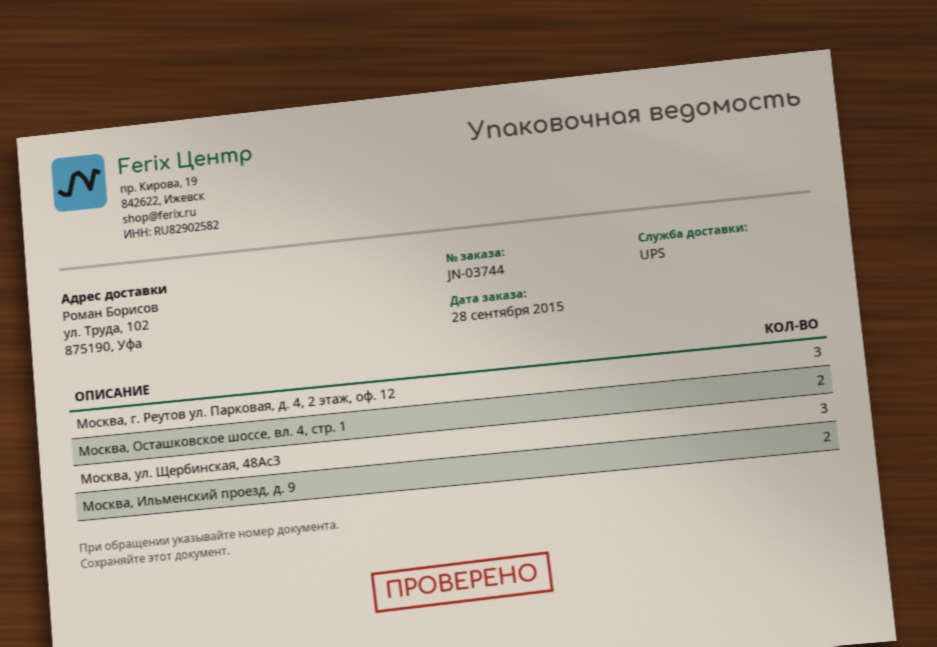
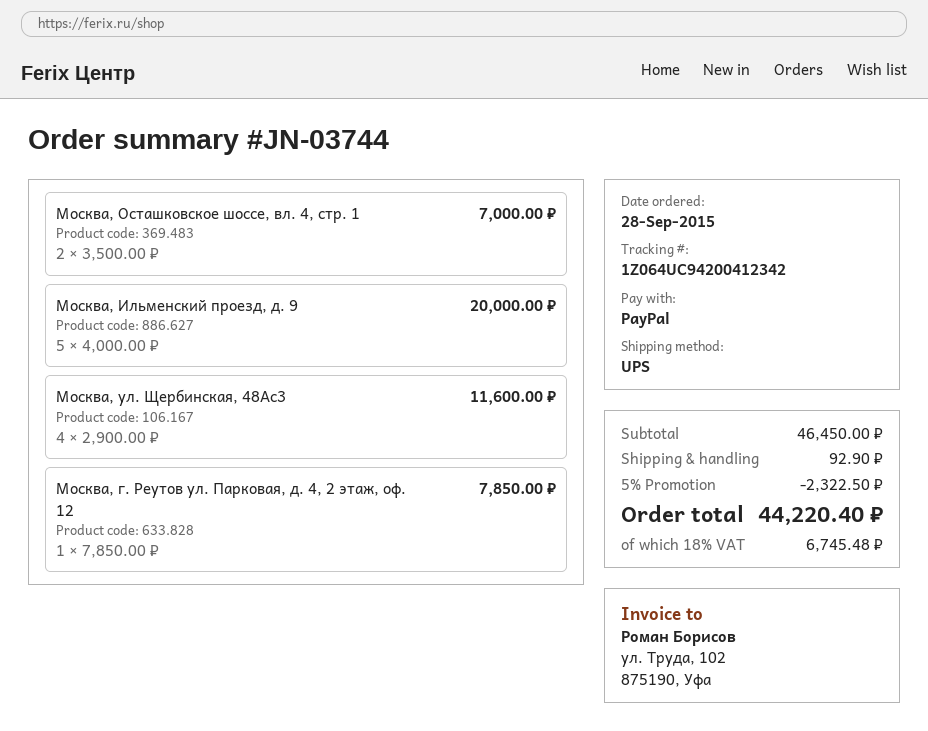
Москва, г. Реутов ул. Парковая, д. 4, 2 этаж, оф. 12: 3 -> 1
Москва, ул. Щербинская, 48Ас3: 3 -> 4
Москва, Ильменский проезд, д. 9: 2 -> 5

